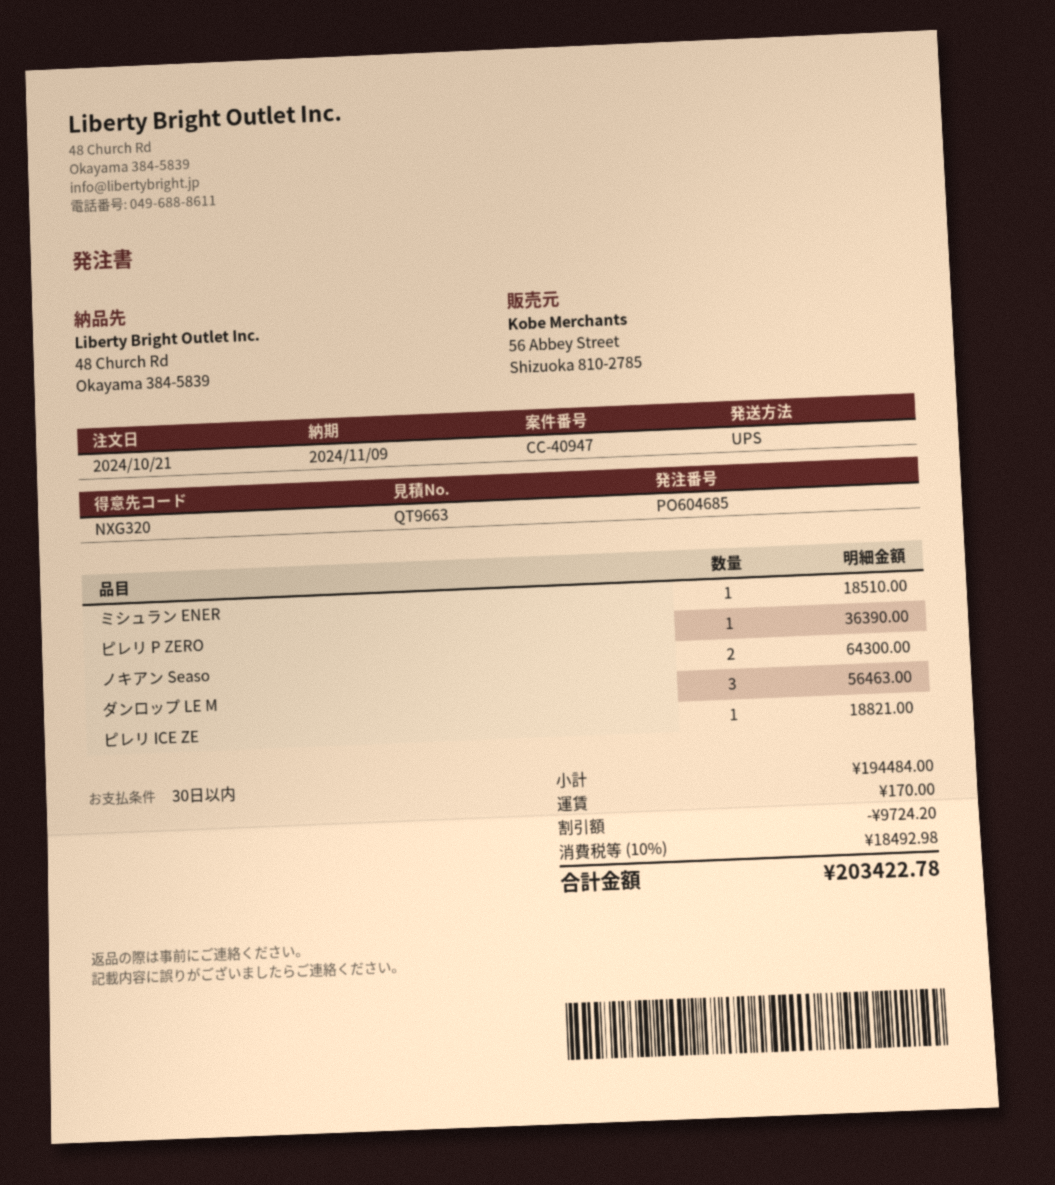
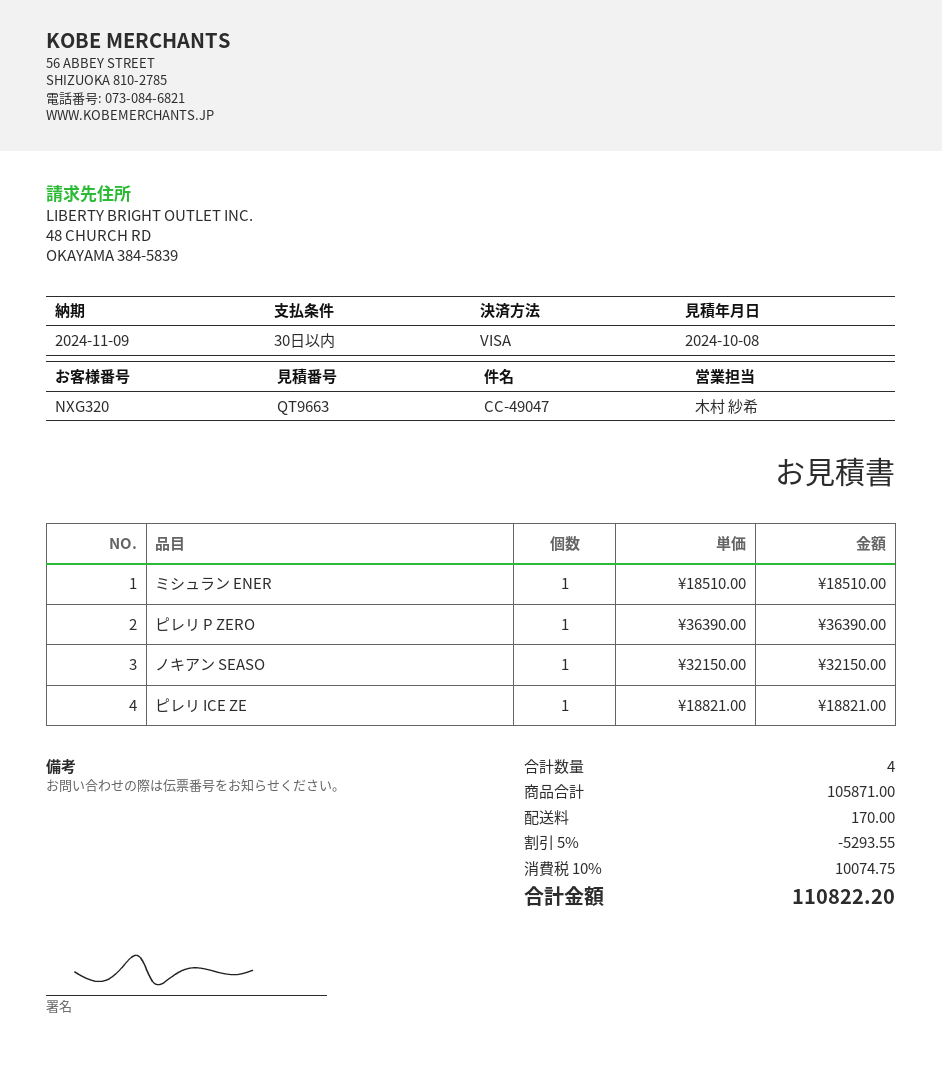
reference: CC-40947 -> CC-49047
ノキアン Seaso: 2 for 64300.00 -> 1 for 32150.00
ダンロップ LE M: 3 for 56463.00 -> none
subtotal: 194484.00 -> 105871.00
discount: 9724.20 -> 5293.55
tax: 10% = 18492.98 -> 10% = 10074.75
total: 203422.78 -> 110822.20

